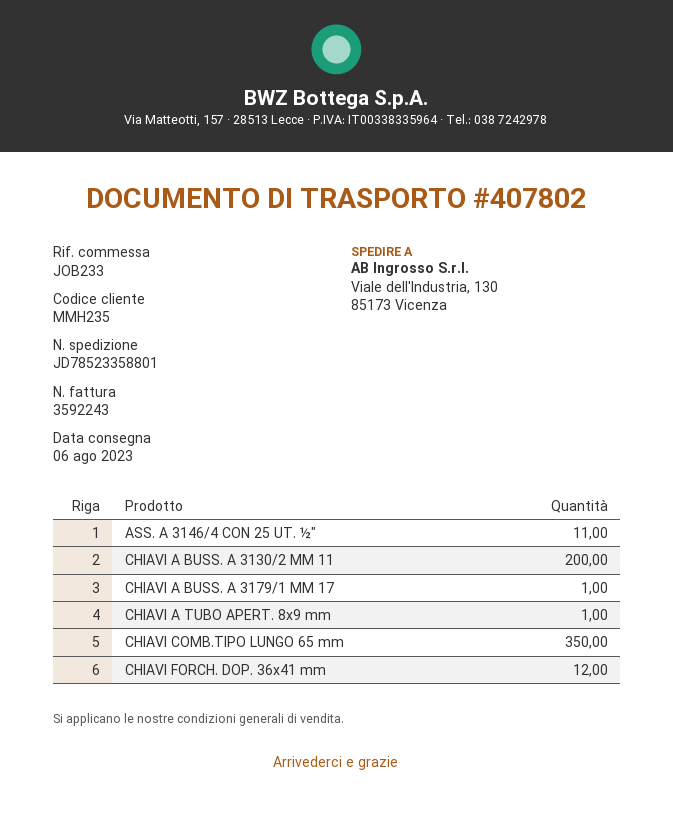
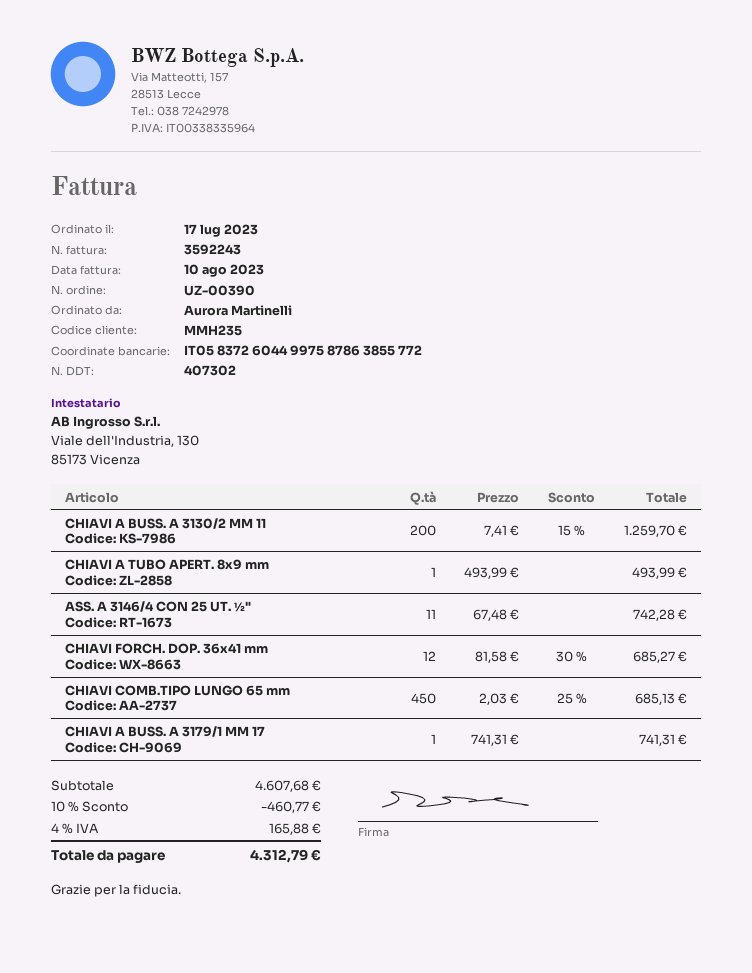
delivery note number: 407802 -> 407302
CHIAVI COMB.TIPO LUNGO 65 mm: 350 -> 450

